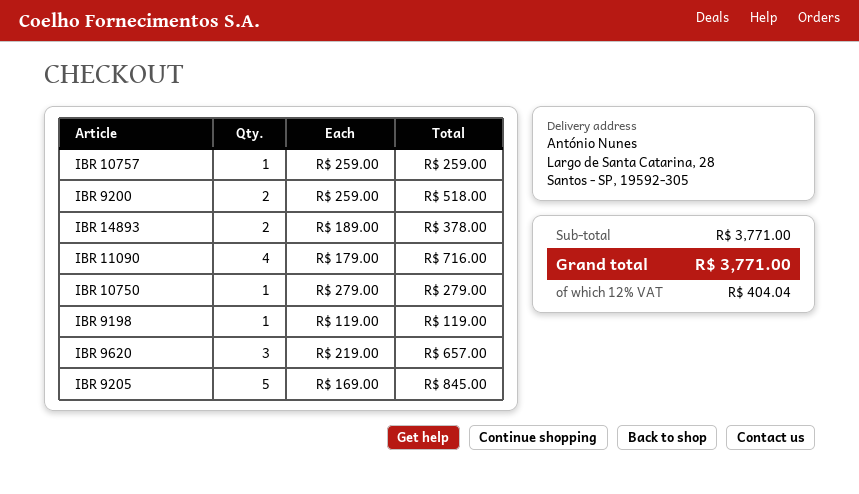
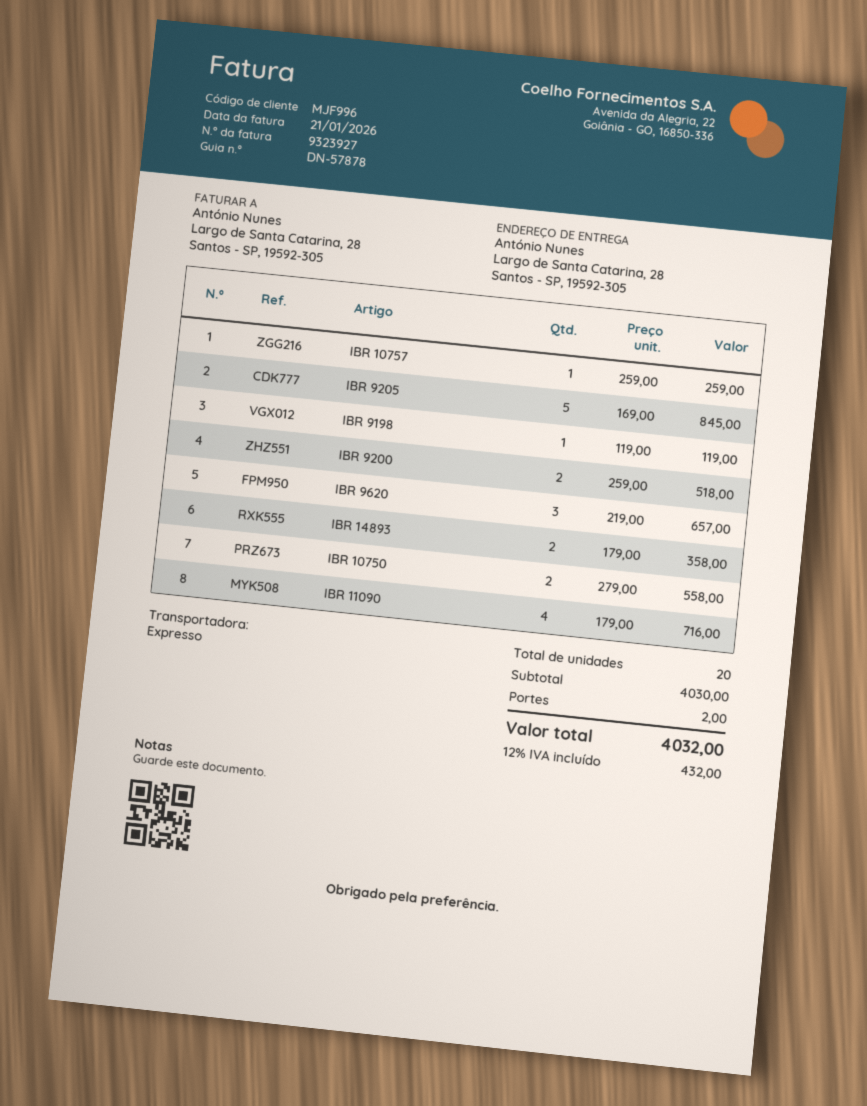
IBR 14893: 2 x 189.00 = 378.00 -> 2 x 179.00 = 358.00
IBR 10750: 1 x 279.00 = 279.00 -> 2 x 279.00 = 558.00
subtotal: 3771.00 -> 4030.00
shipping: none -> 2.00
tax: 12% = 404.04 -> 12% = 432.00
total: 3771.00 -> 4032.00

